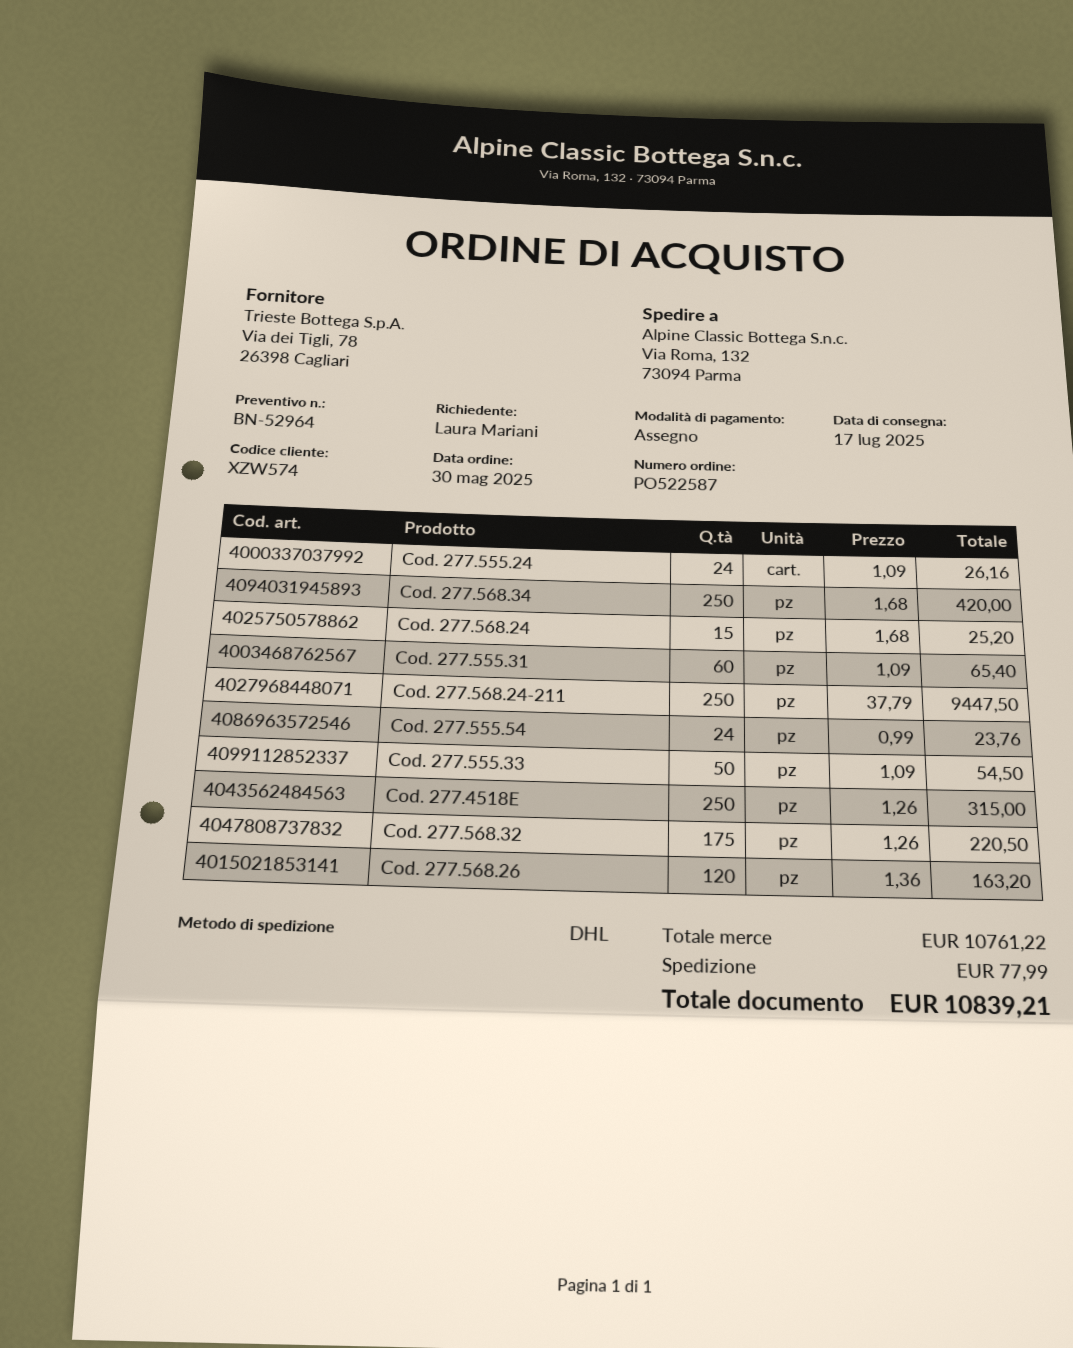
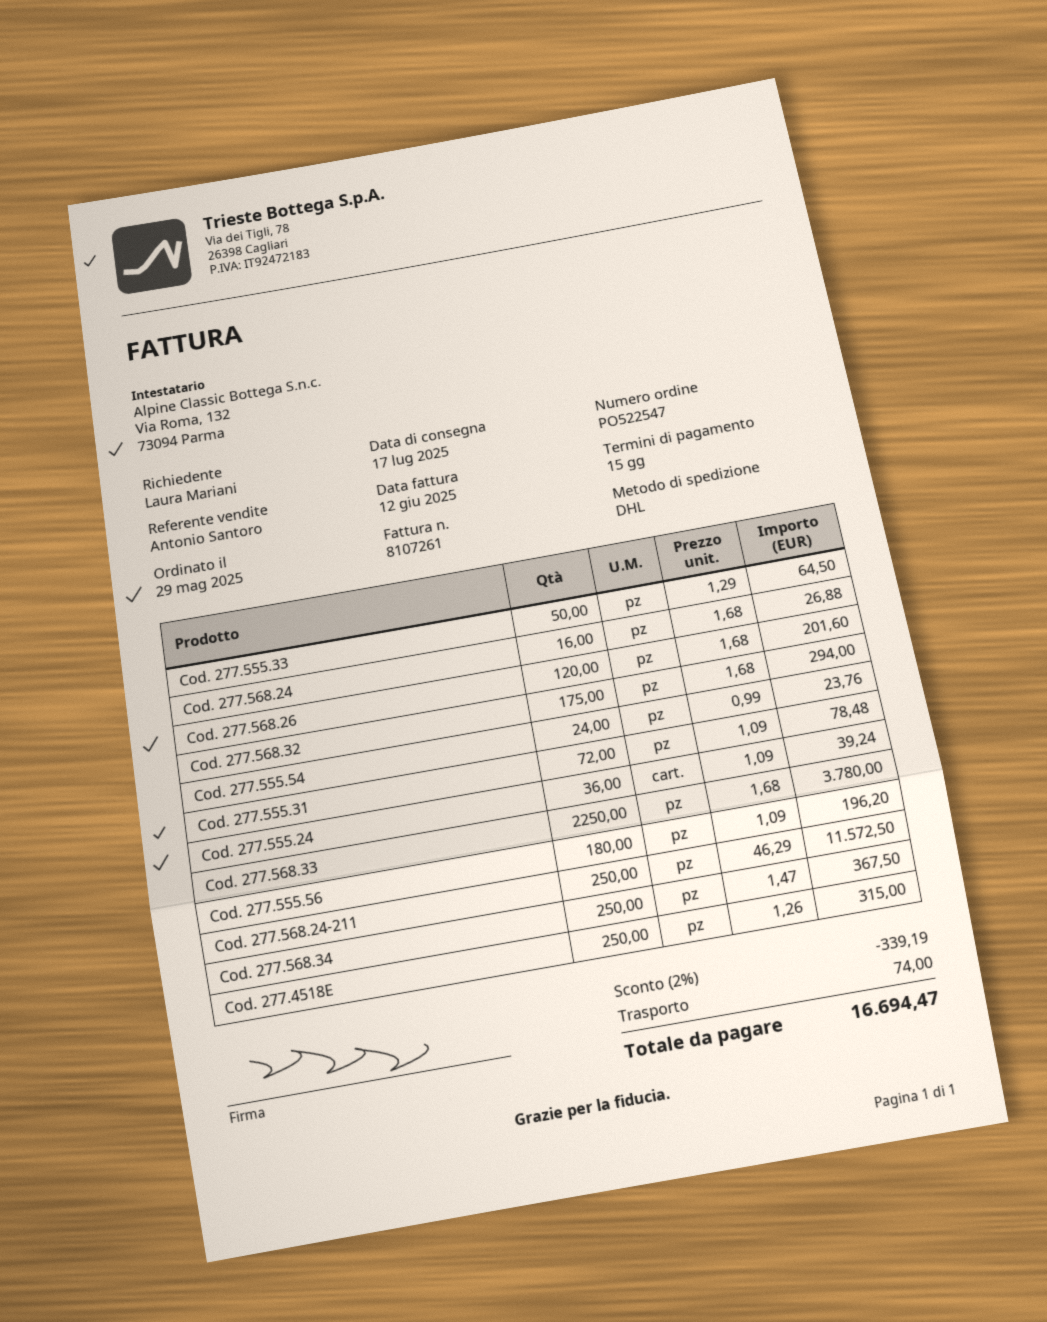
order number: PO522587 -> PO522547
order date: 2025-05-30 -> 2025-05-29
Cod. 277.555.24: 24 x 1.09 = 26.16 -> 36 x 1.09 = 39.24
Cod. 277.568.34: 250 x 1.68 = 420.00 -> 250 x 1.47 = 367.50
Cod. 277.568.24: 15 x 1.68 = 25.20 -> 16 x 1.68 = 26.88
Cod. 277.555.31: 60 x 1.09 = 65.40 -> 72 x 1.09 = 78.48
Cod. 277.568.24-211: 250 x 37.79 = 9447.50 -> 250 x 46.29 = 11572.50
Cod. 277.555.33: 50 x 1.09 = 54.50 -> 50 x 1.29 = 64.50
Cod. 277.568.32: 175 x 1.26 = 220.50 -> 175 x 1.68 = 294.00
Cod. 277.568.26: 120 x 1.36 = 163.20 -> 120 x 1.68 = 201.60
Cod. 277.568.33: none -> 2250 x 1.68 = 3780.00
Cod. 277.555.56: none -> 180 x 1.09 = 196.20
discount: none -> 2% = 339.19
shipping: 77.99 -> 74.00
total: 10839.21 -> 16694.47

